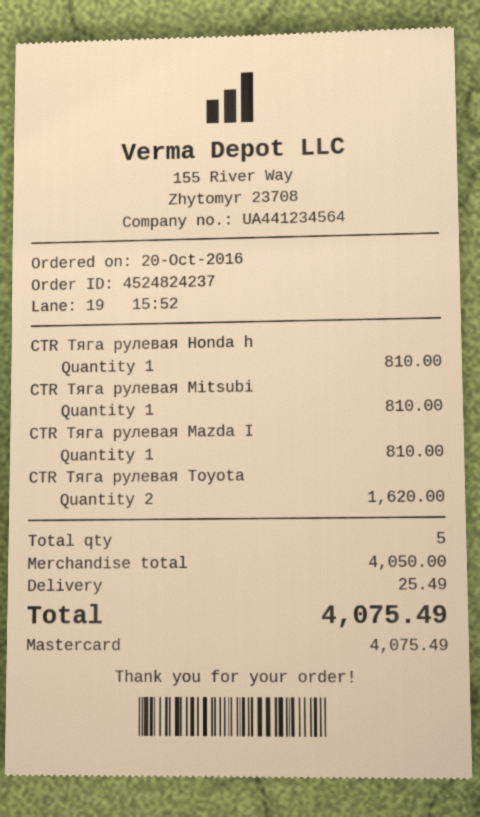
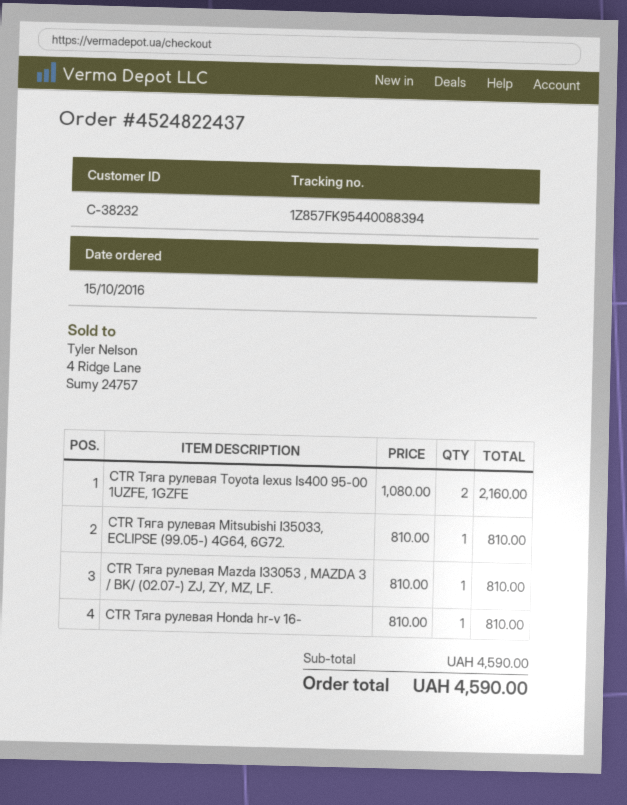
order number: 4524824237 -> 4524822437
order date: 2016-10-20 -> 2016-10-15
CTR Тяга рулевая Toyota: 2 for 1620.00 -> 2 for 2160.00
subtotal: 4050.00 -> 4590.00
shipping: 25.49 -> none
total: 4075.49 -> 4590.00

